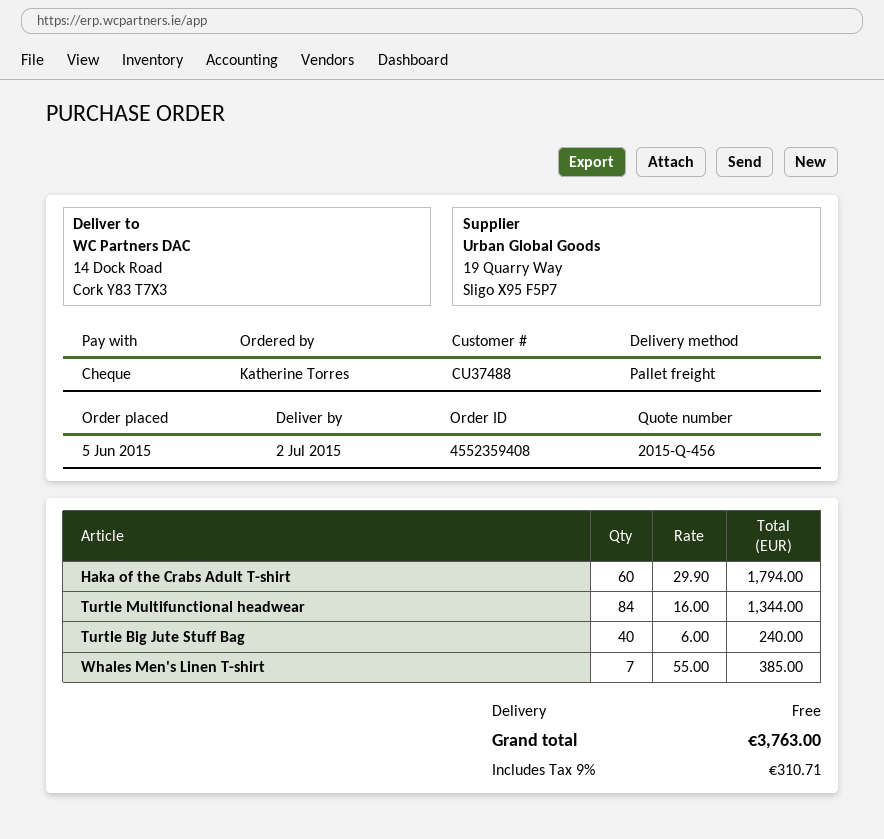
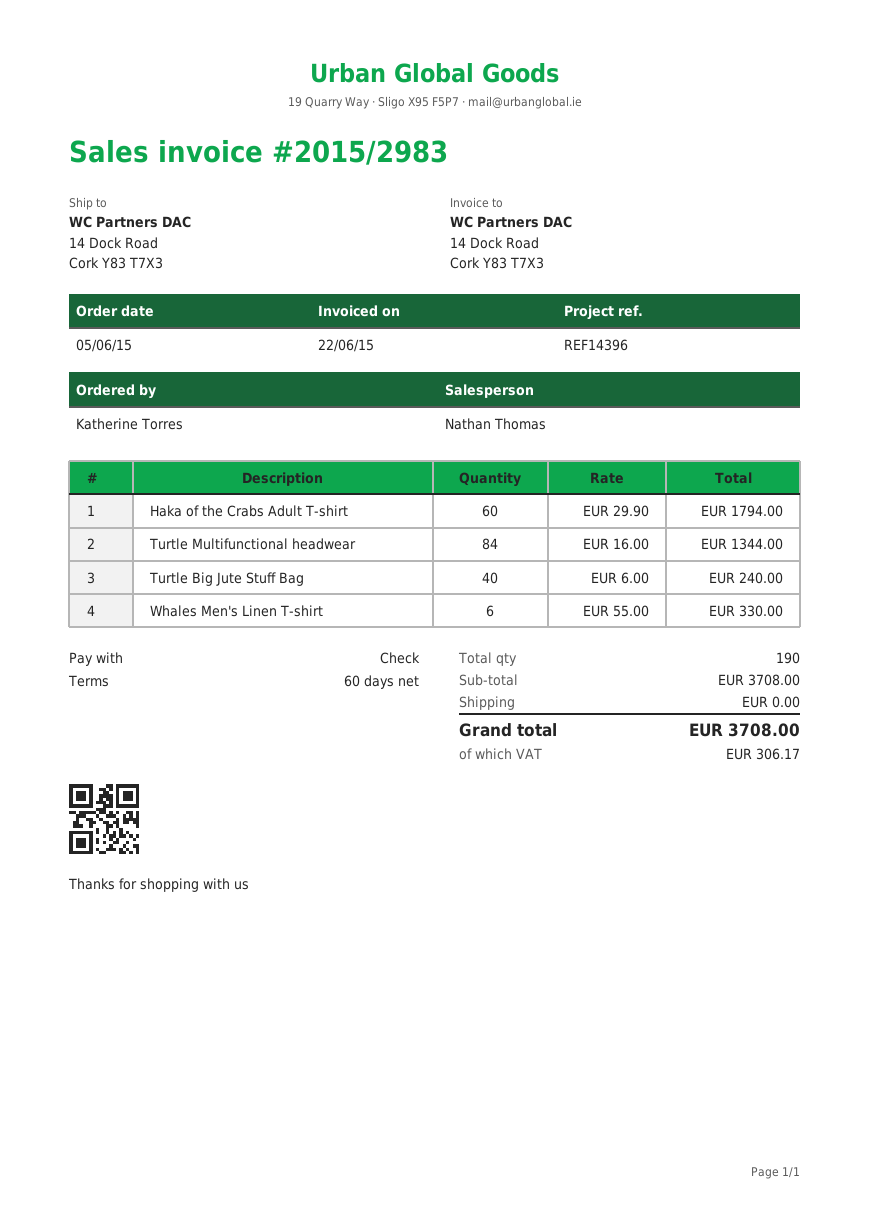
Whales Men's Linen T-shirt: 7 x 55.00 = 385.00 -> 6 x 55.00 = 330.00
tax: 310.71 -> 306.17
total: 3763.00 -> 3708.00

